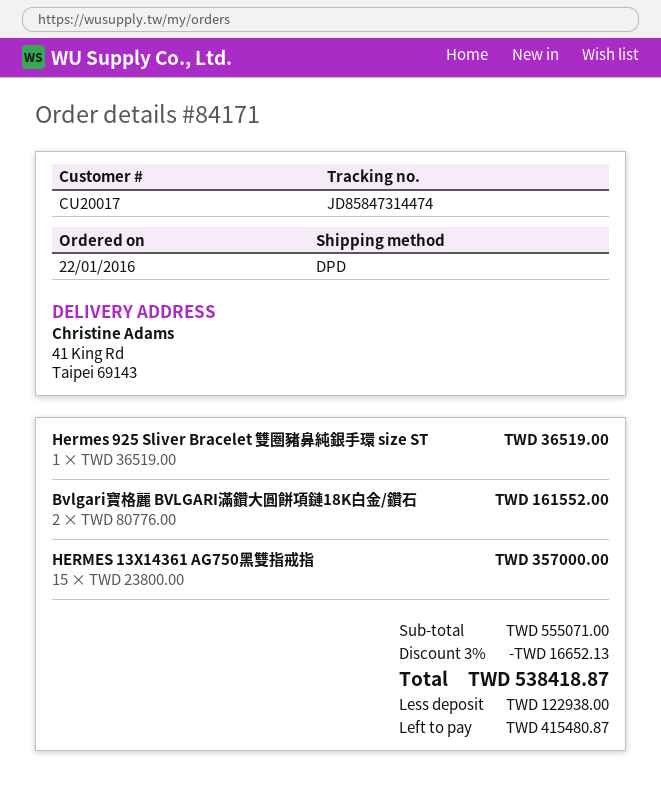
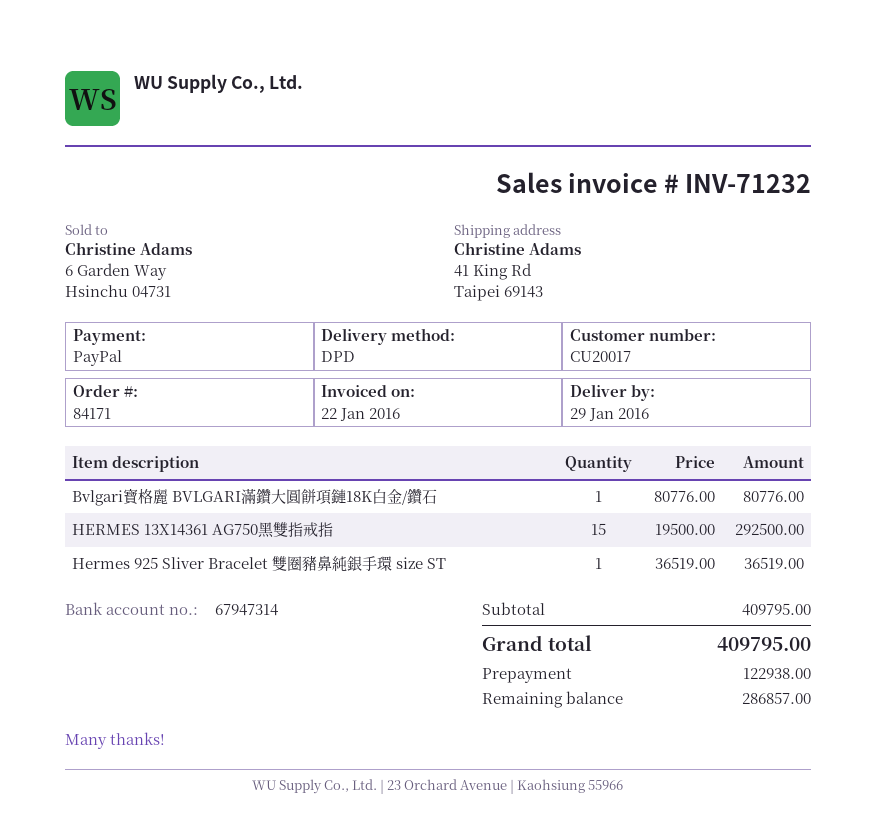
Bvlgari寶格麗 BVLGARI滿鑽大圓餅項鏈18K白金/鑽石: 2 x 80776.00 = 161552.00 -> 1 x 80776.00 = 80776.00
HERMES 13X14361 AG750黑雙指戒指: 15 x 23800.00 = 357000.00 -> 15 x 19500.00 = 292500.00
subtotal: 555071.00 -> 409795.00
discount: 3% = 16652.13 -> none
total: 538418.87 -> 409795.00
balance: 415480.87 -> 286857.00

